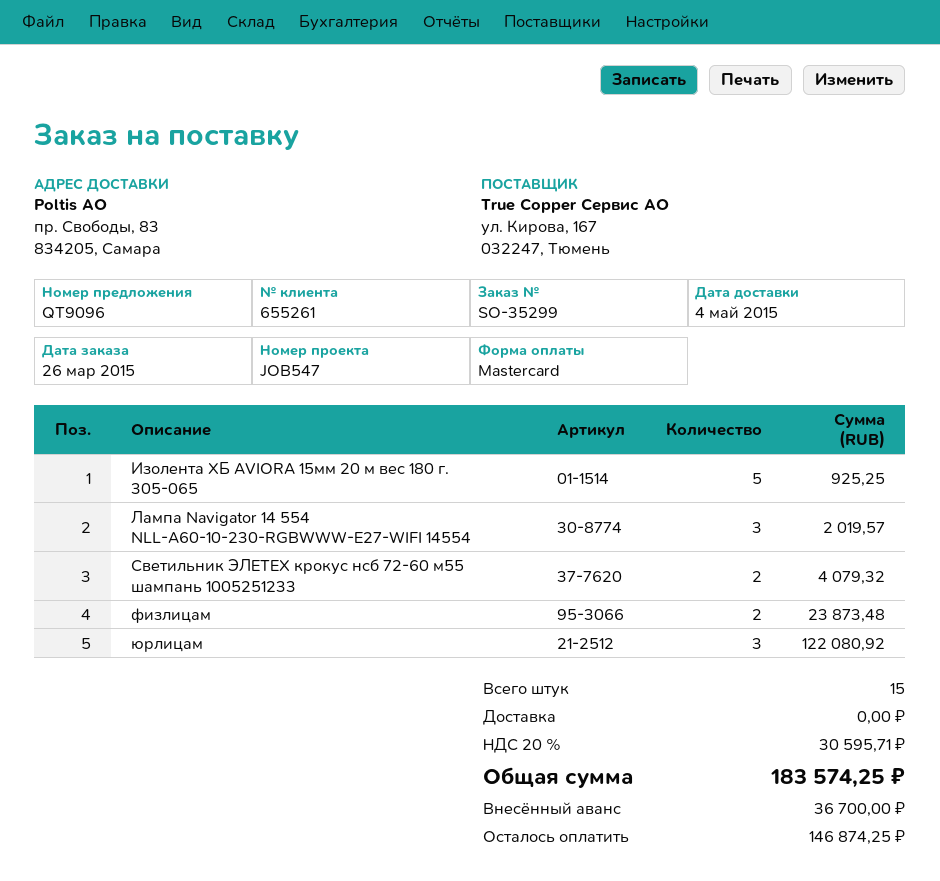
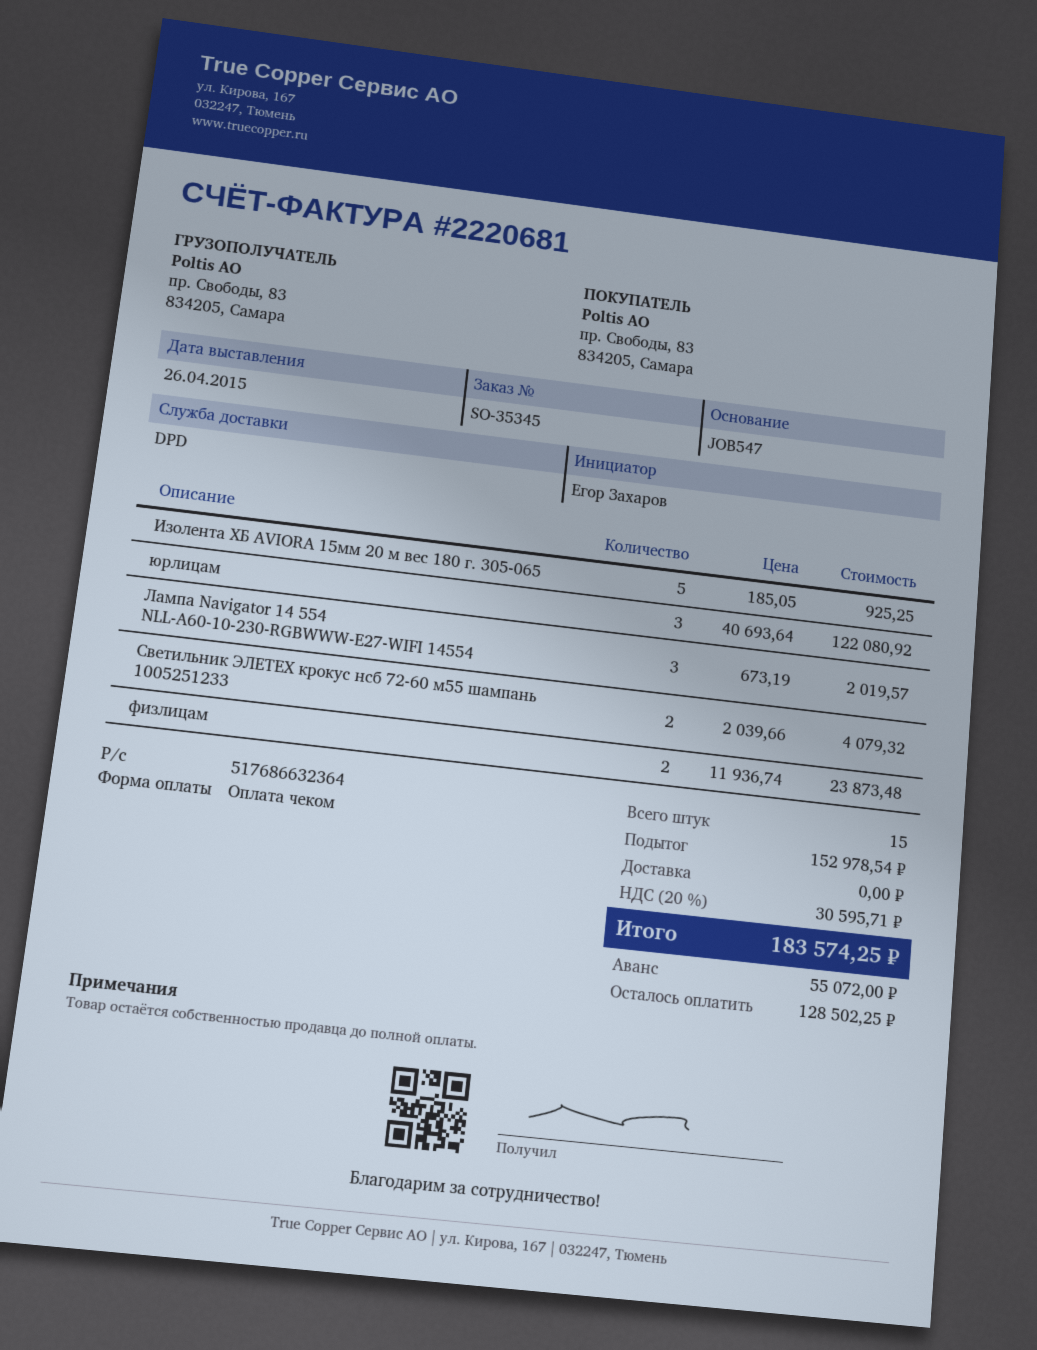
order number: SO-35299 -> SO-35345
payment method: Mastercard -> cheque
deposit: 36700.00 -> 55072.00
balance: 146874.25 -> 128502.25

